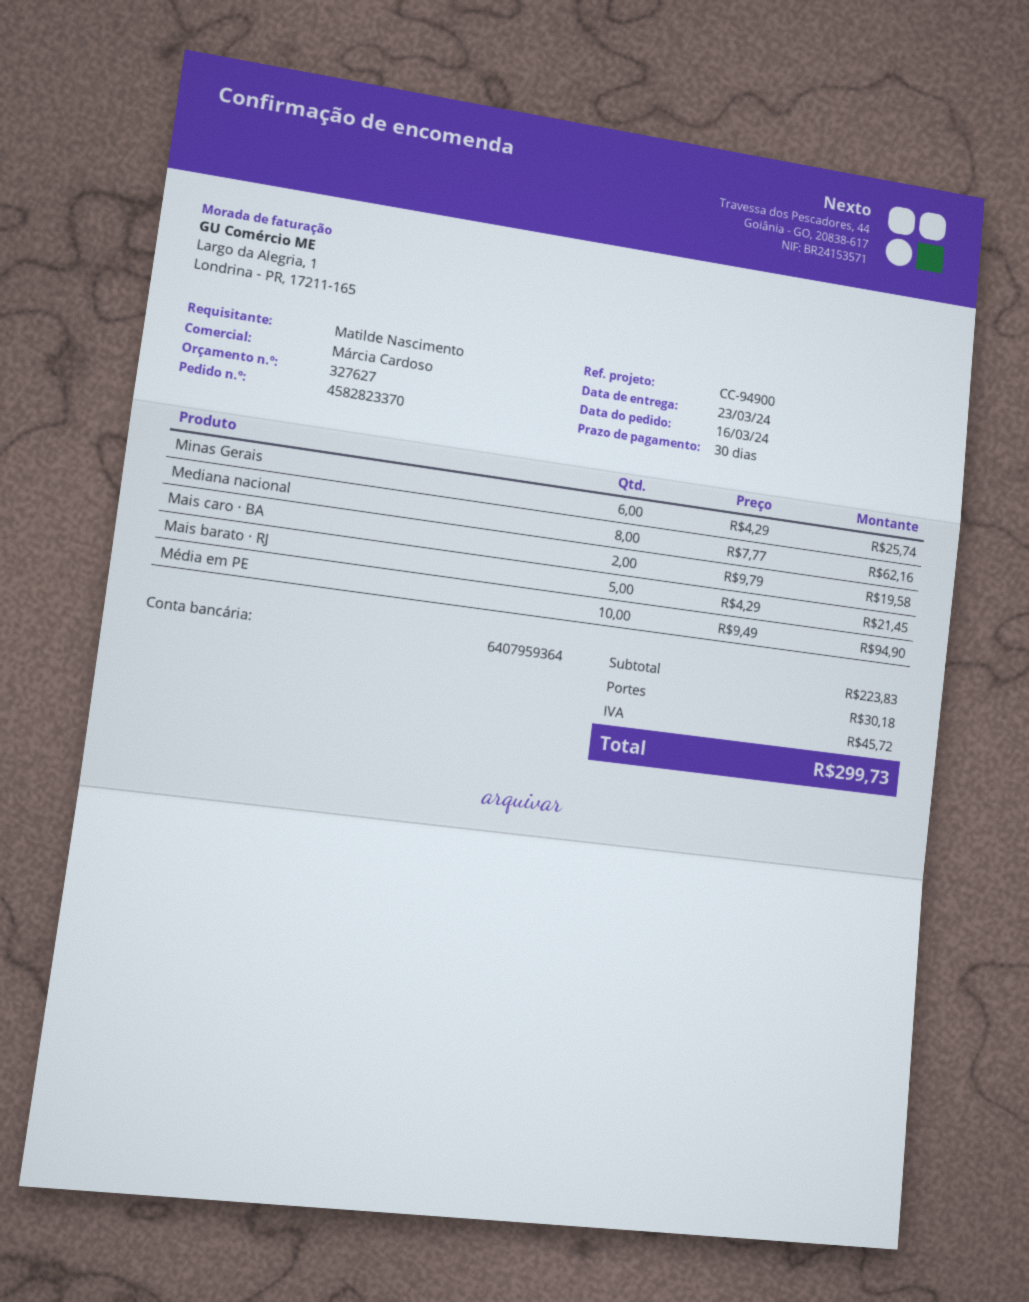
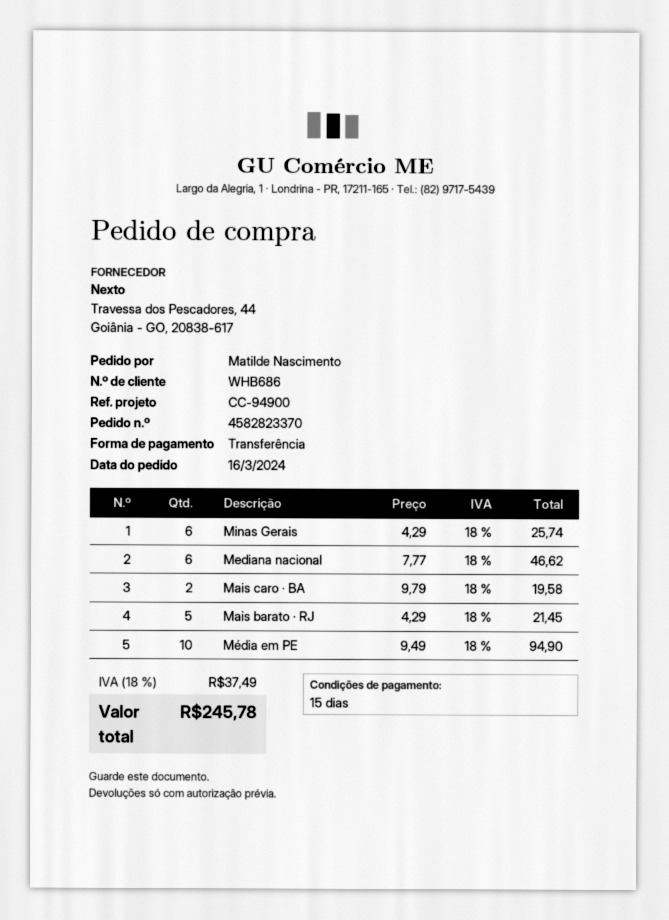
payment terms: 30 days -> 15 days
Mediana nacional: 8 x 7.77 = 62.16 -> 6 x 7.77 = 46.62
shipping: 30.18 -> none
tax: 45.72 -> 37.49
total: 299.73 -> 245.78

